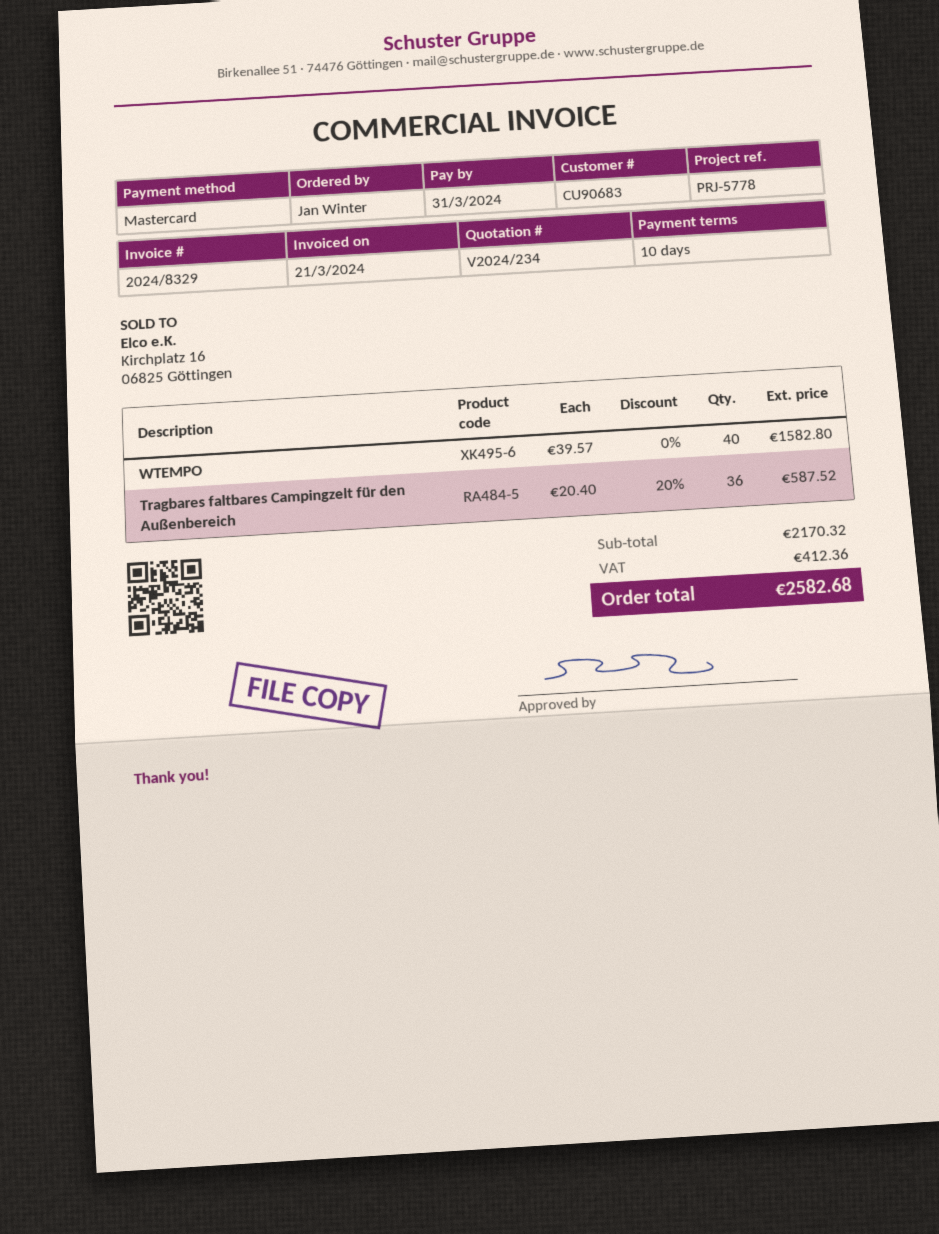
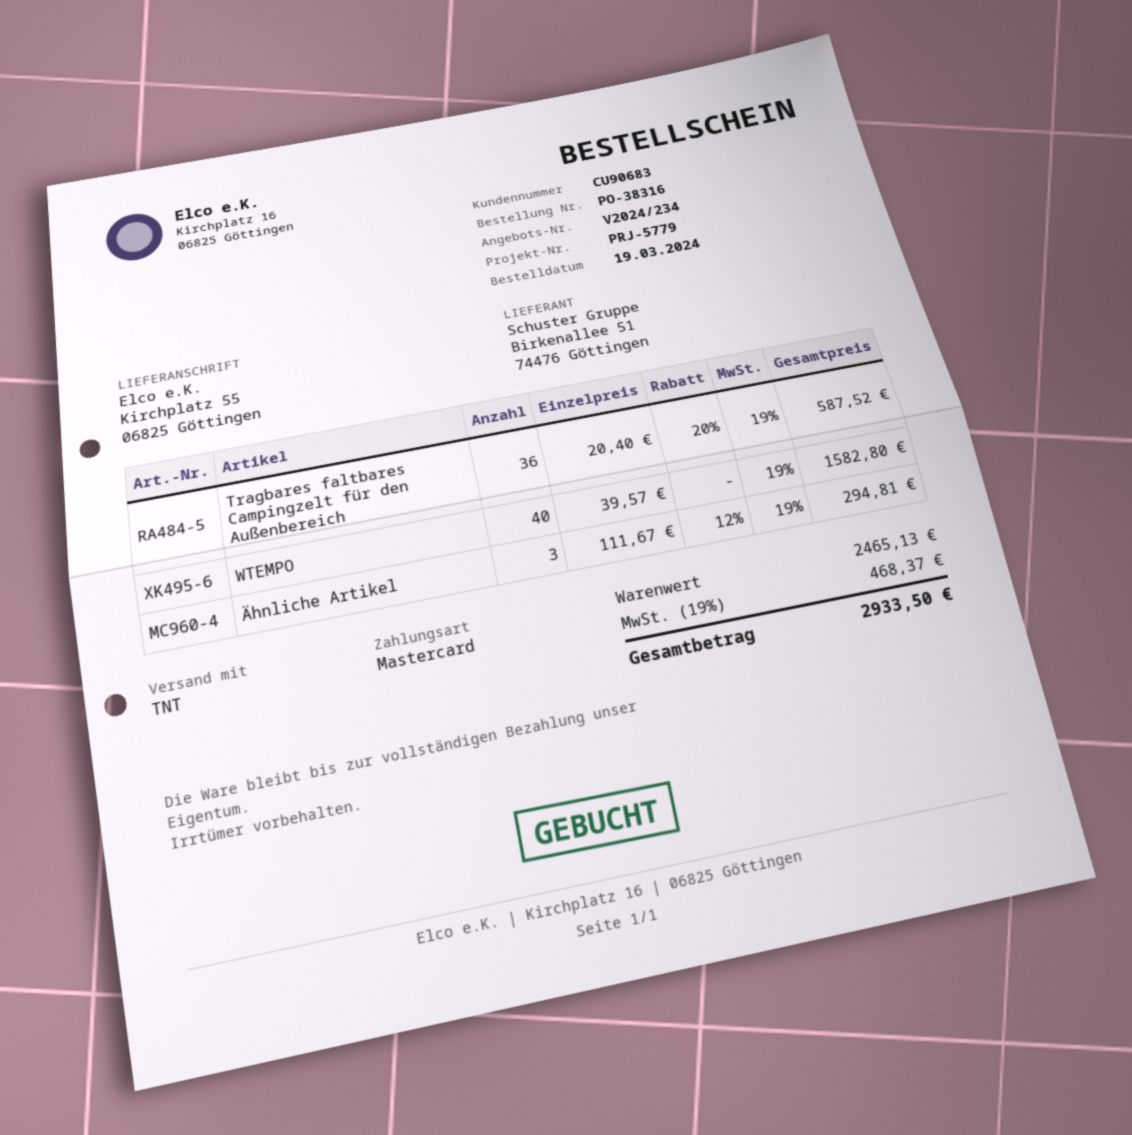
reference: PRJ-5778 -> PRJ-5779
Ähnliche Artikel: none -> 3 x 111.67 - 12% = 294.81
subtotal: 2170.32 -> 2465.13
tax: 412.36 -> 468.37
total: 2582.68 -> 2933.50

